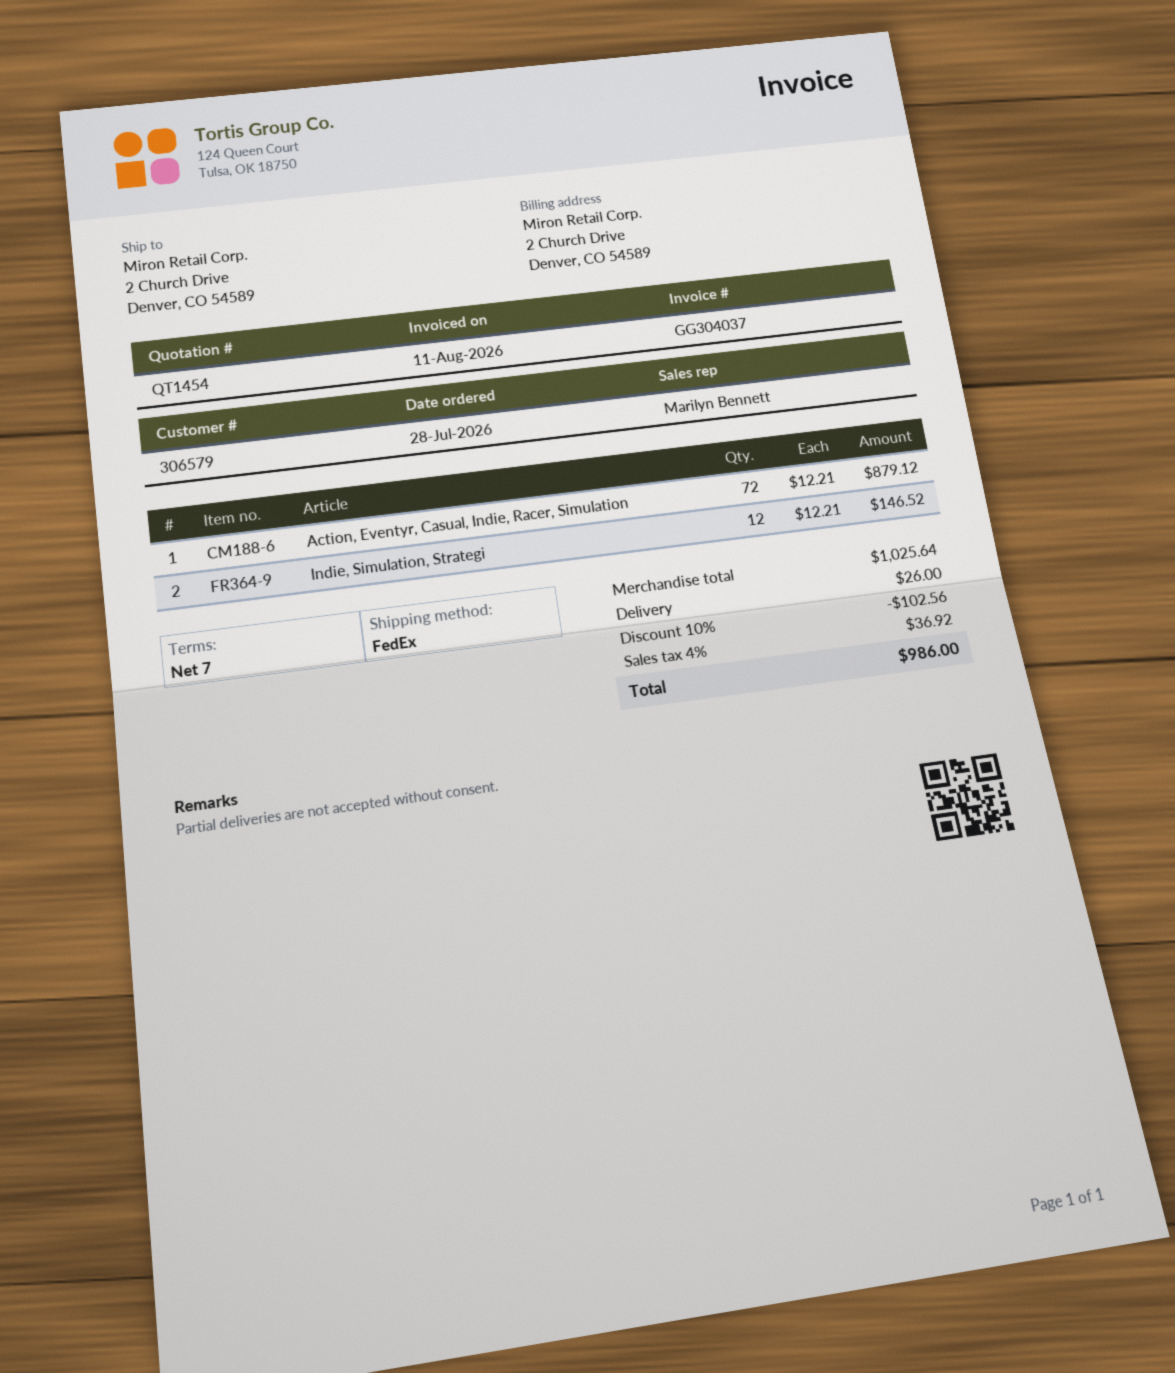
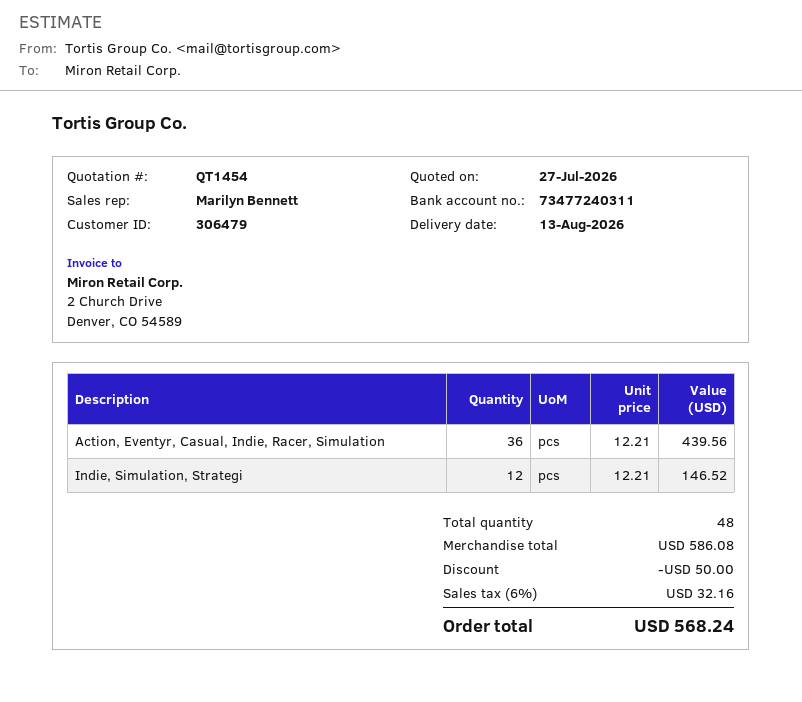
customer number: 306579 -> 306479
Action, Eventyr, Casual, Indie, Racer, Simulation: 72 x 12.21 = 879.12 -> 36 x 12.21 = 439.56
subtotal: 1025.64 -> 586.08
discount: 102.56 -> 50.00
shipping: 26.00 -> none
tax: 4% = 36.92 -> 6% = 32.16
total: 986.00 -> 568.24

